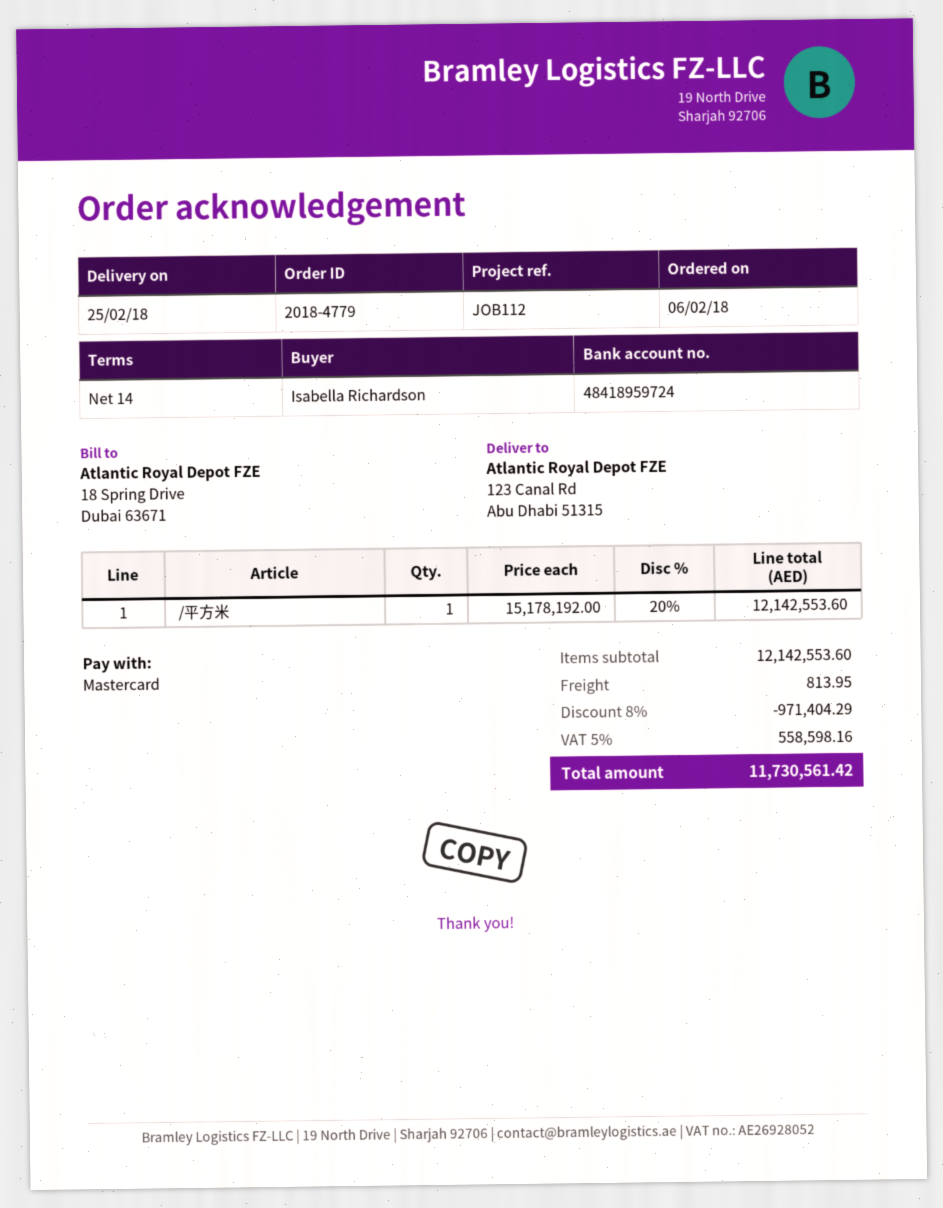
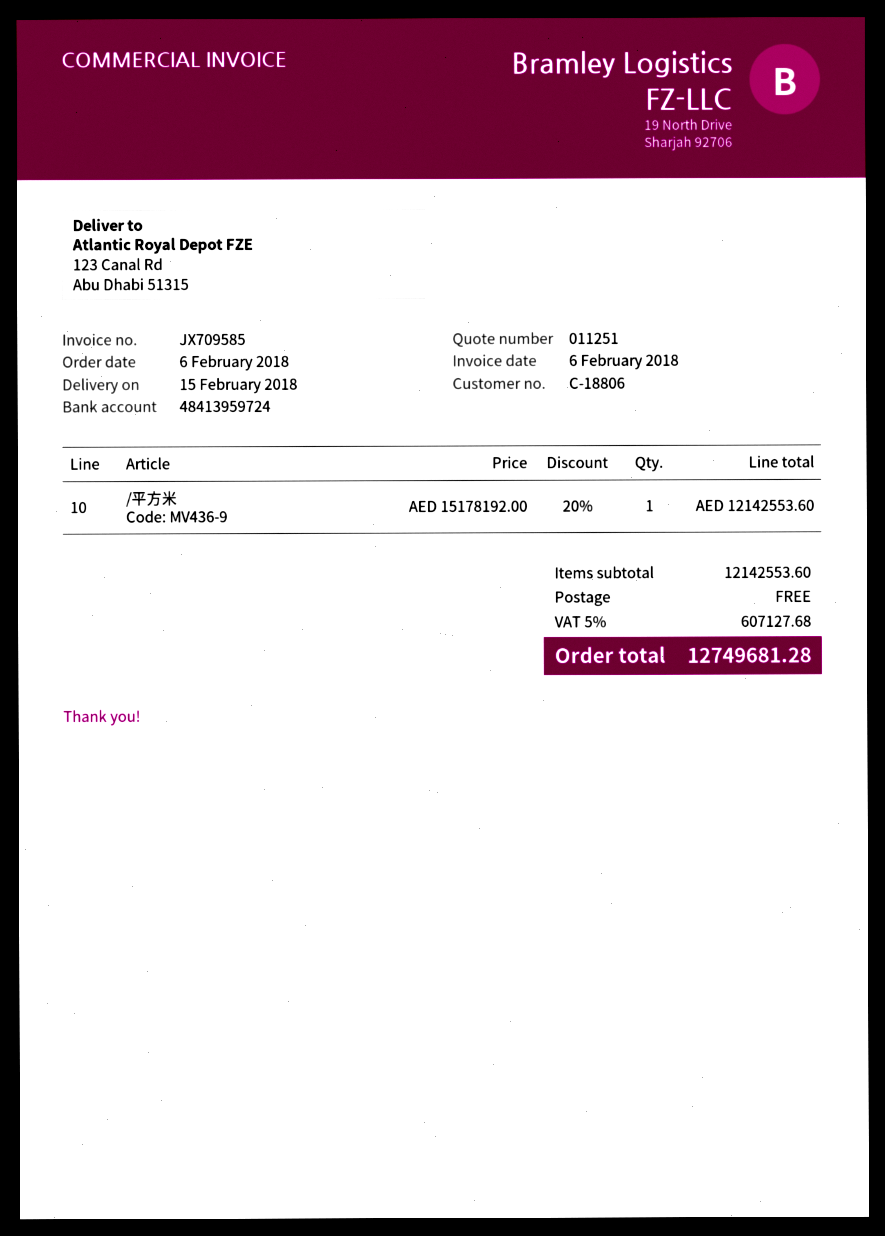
delivery date: 2018-02-25 -> 2018-02-15
bank account: 48418959724 -> 48413959724
discount: 8% = 971404.29 -> none
shipping: 813.95 -> 0.00
tax: 5% = 558598.16 -> 5% = 607127.68
total: 11730561.42 -> 12749681.28

